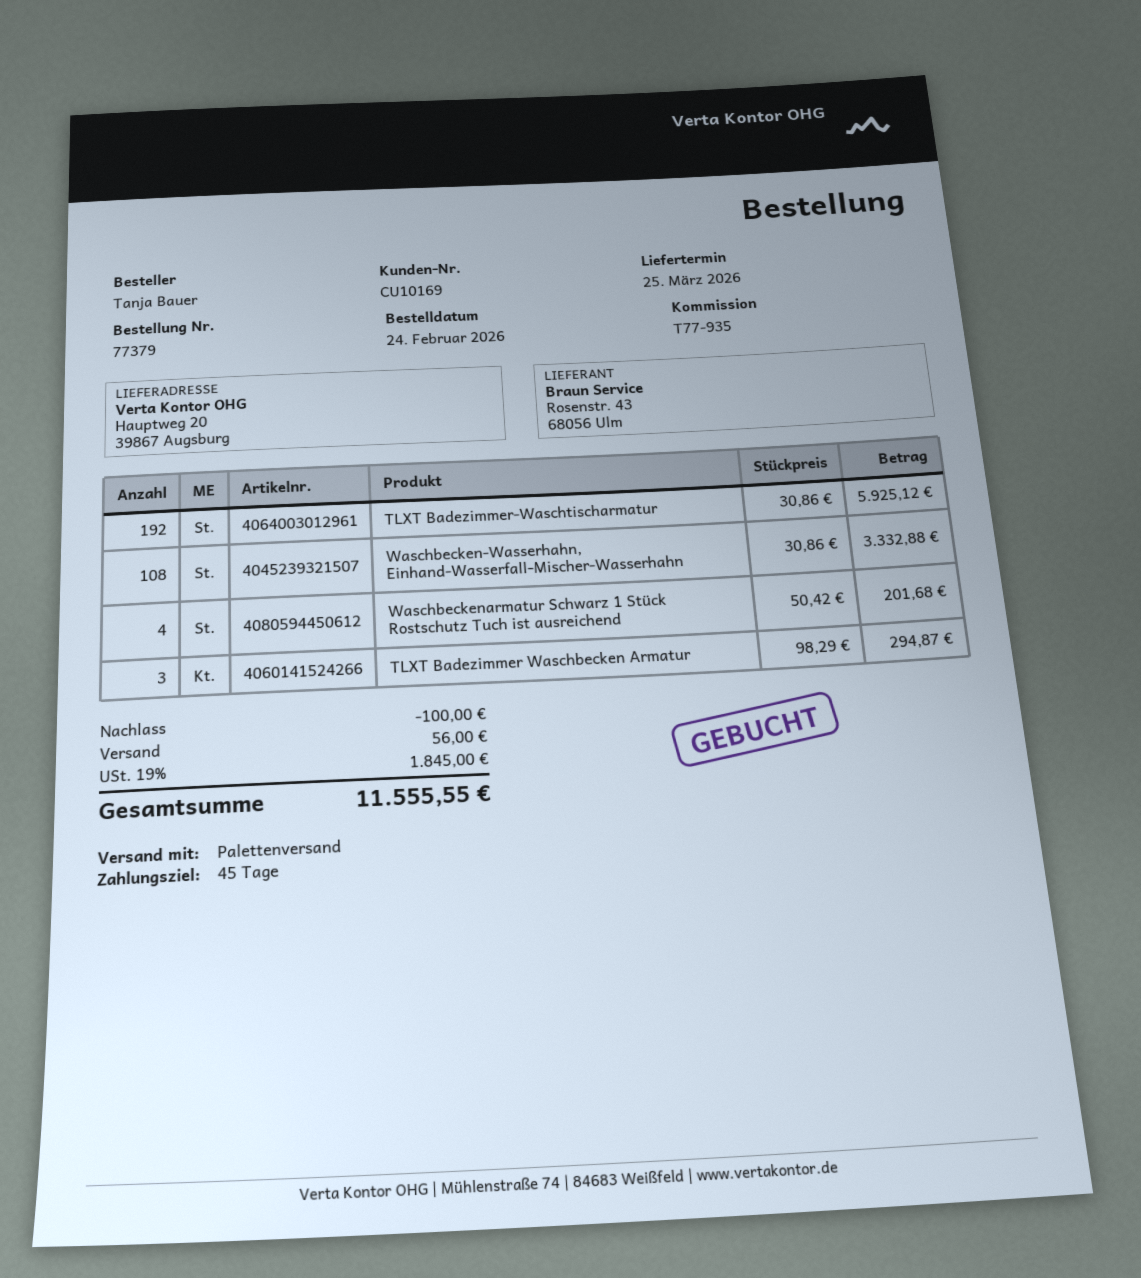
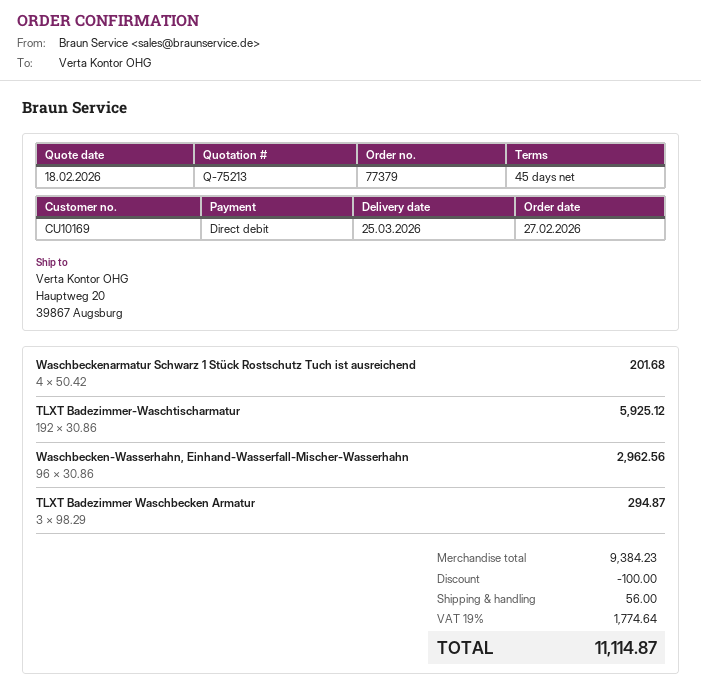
order date: 2026-02-24 -> 2026-02-27
Waschbecken-Wasserhahn, Einhand-Wasserfall-Mischer-Wasserhahn: 108 x 30.86 = 3332.88 -> 96 x 30.86 = 2962.56
tax: 19% = 1845.00 -> 19% = 1774.64
total: 11555.55 -> 11114.87

